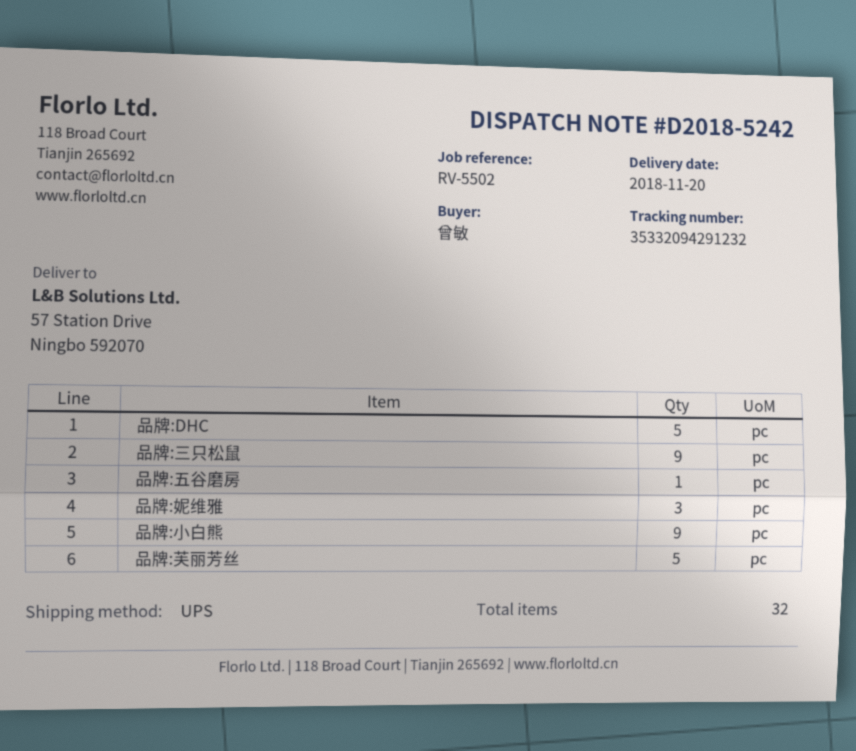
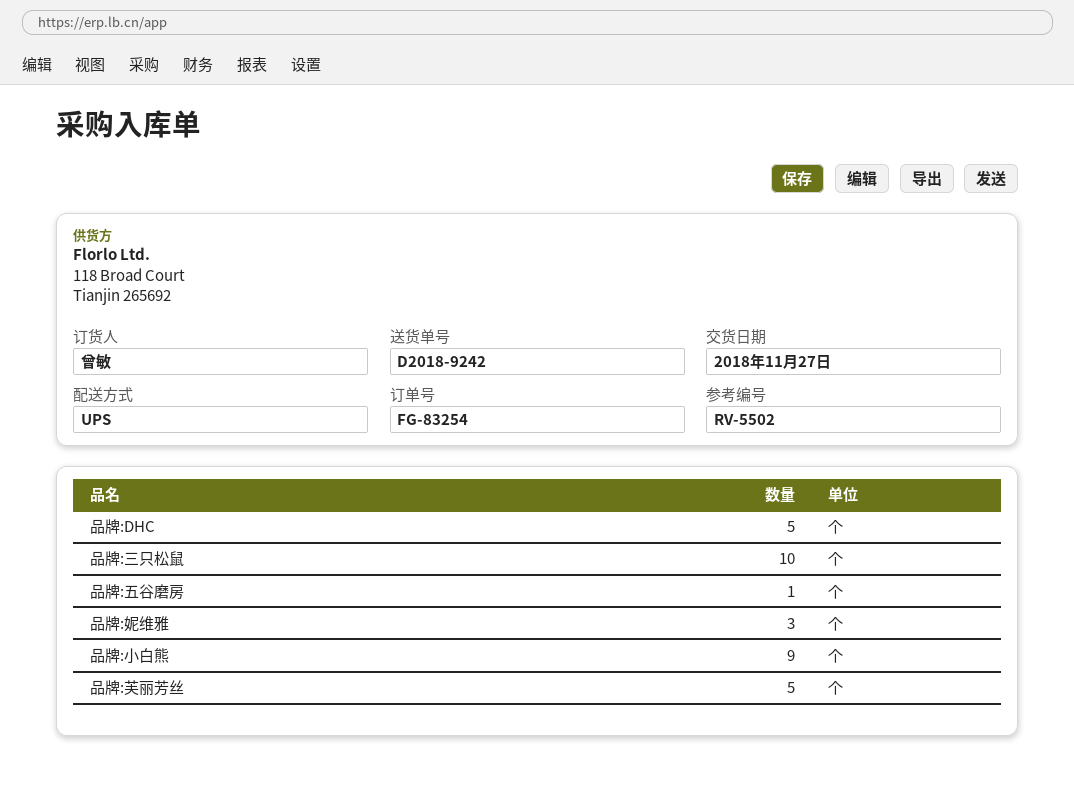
delivery note number: D2018-5242 -> D2018-9242
delivery date: 2018-11-20 -> 2018-11-27
品牌:三只松鼠: 9 -> 10

